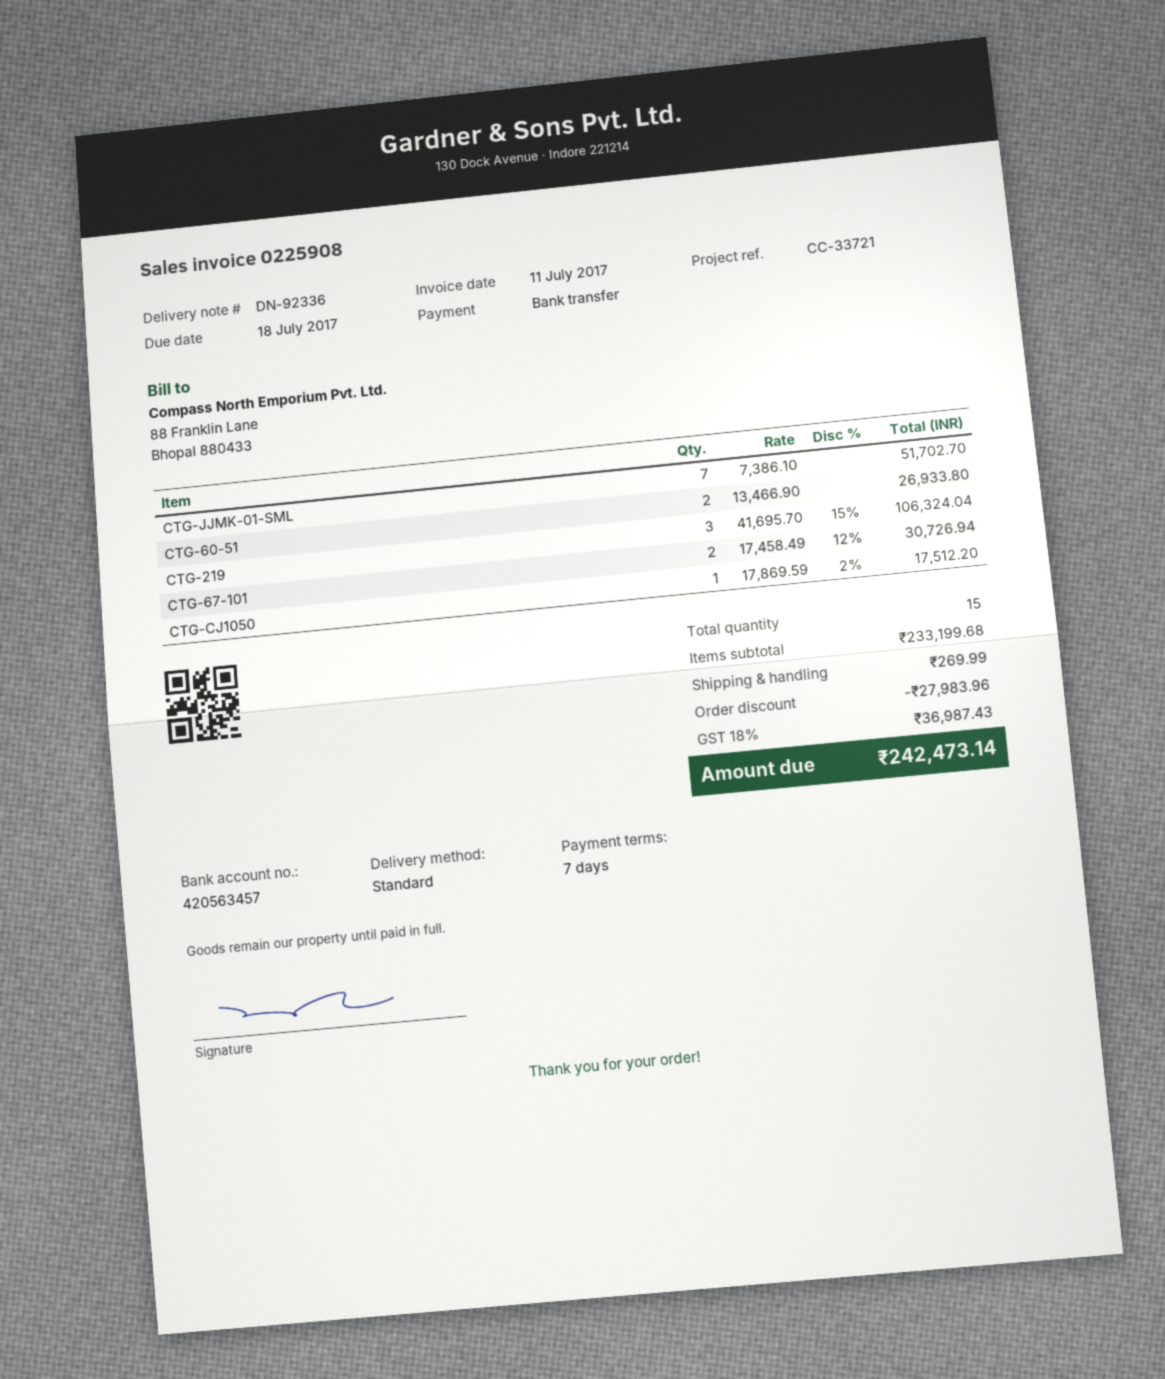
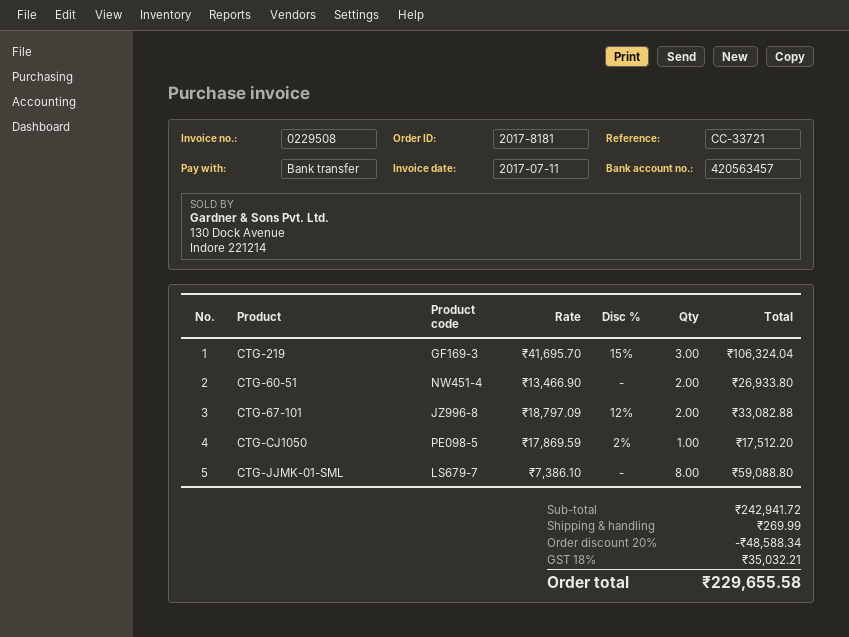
invoice number: 0225908 -> 0229508
CTG-JJMK-01-SML: 7 x 7386.10 = 51702.70 -> 8 x 7386.10 = 59088.80
CTG-67-101: 2 x 17458.49 - 12% = 30726.94 -> 2 x 18797.09 - 12% = 33082.88
subtotal: 233199.68 -> 242941.72
discount: 27983.96 -> 48588.34
tax: 18% = 36987.43 -> 18% = 35032.21
total: 242473.14 -> 229655.58

